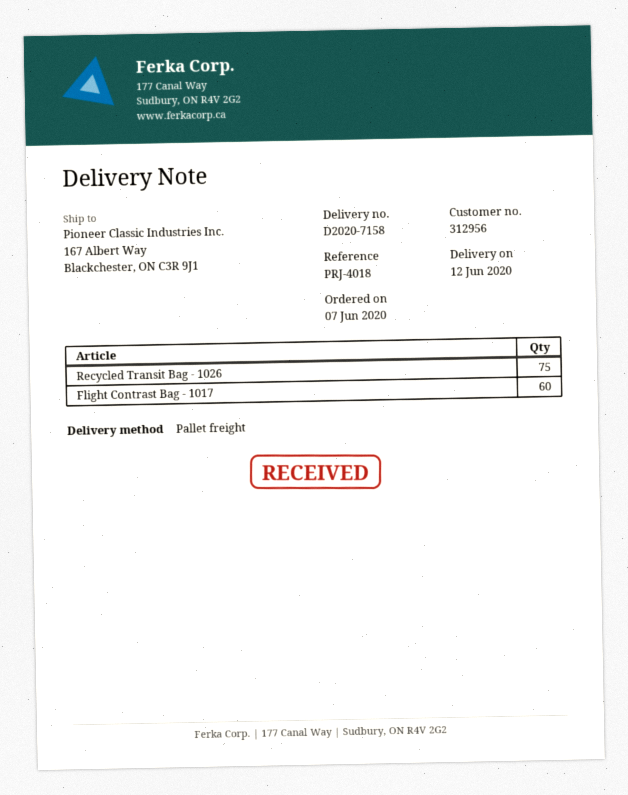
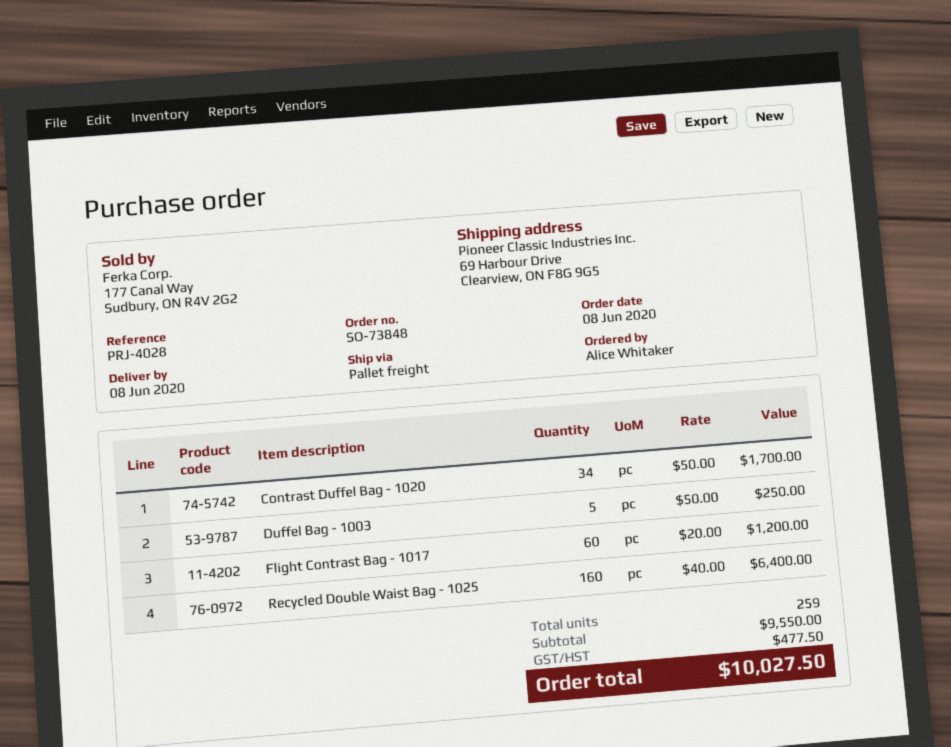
order date: 2020-06-07 -> 2020-06-08
delivery date: 2020-06-12 -> 2020-06-08
reference: PRJ-4018 -> PRJ-4028
ship to: 167 Albert Way, Blackchester, ON C3R 9J1 -> 69 Harbour Drive, Clearview, ON F8G 9G5
Recycled Transit Bag - 1026: 75 -> none
Contrast Duffel Bag - 1020: none -> 34
Duffel Bag - 1003: none -> 5
Recycled Double Waist Bag - 1025: none -> 160

